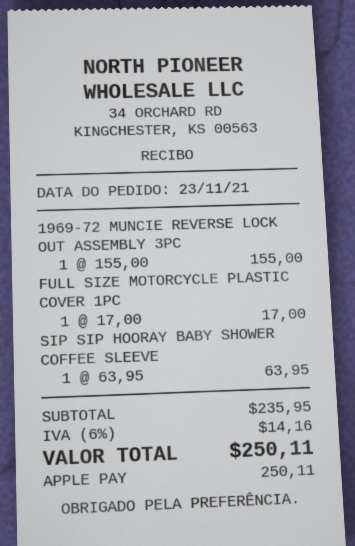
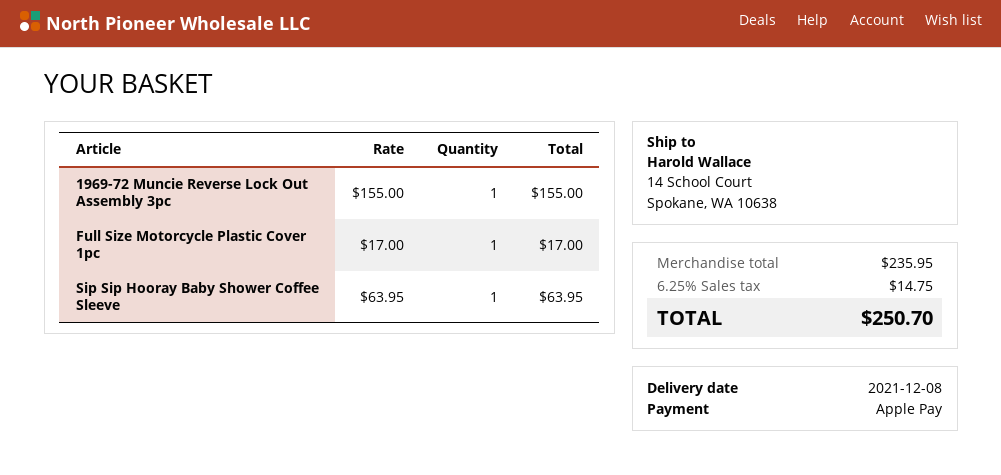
tax: 6% = 14.16 -> 6.25% = 14.75
total: 250.11 -> 250.70

